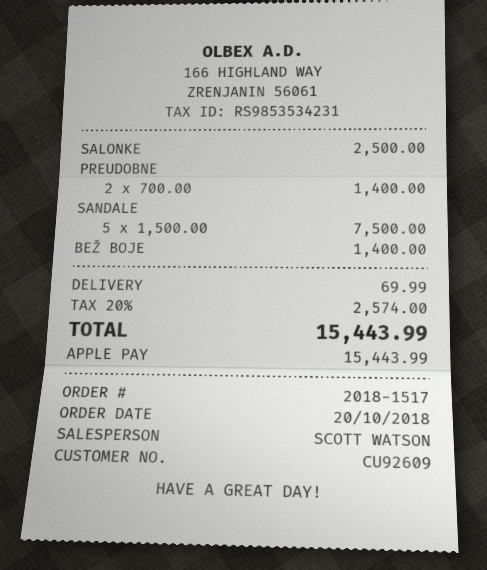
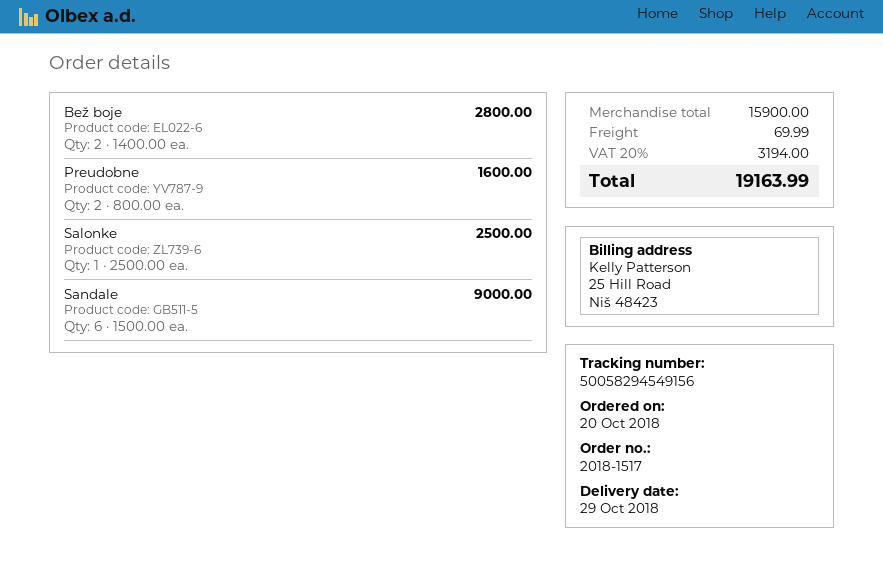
PREUDOBNE: 2 x 700.00 = 1400.00 -> 2 x 800.00 = 1600.00
SANDALE: 5 x 1500.00 = 7500.00 -> 6 x 1500.00 = 9000.00
BEŽ BOJE: 1 x 1400.00 = 1400.00 -> 2 x 1400.00 = 2800.00
tax: 20% = 2574.00 -> 20% = 3194.00
total: 15443.99 -> 19163.99

